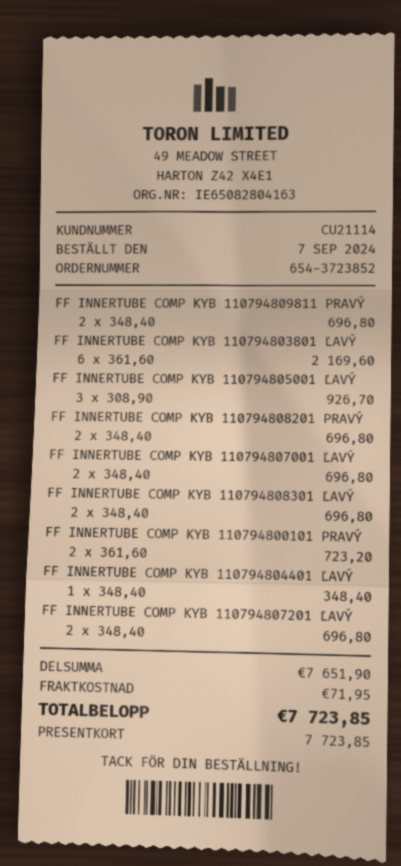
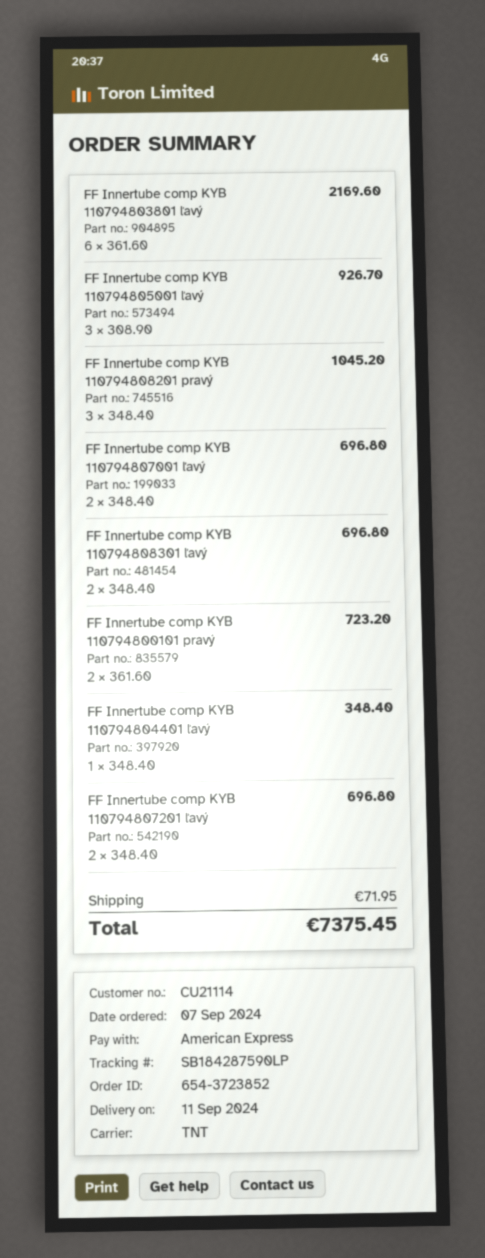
payment method: gift card -> American Express
FF INNERTUBE COMP KYB 110794809811 PRAVÝ: 2 x 348.40 = 696.80 -> none
FF INNERTUBE COMP KYB 110794808201 PRAVÝ: 2 x 348.40 = 696.80 -> 3 x 348.40 = 1045.20
total: 7723.85 -> 7375.45

